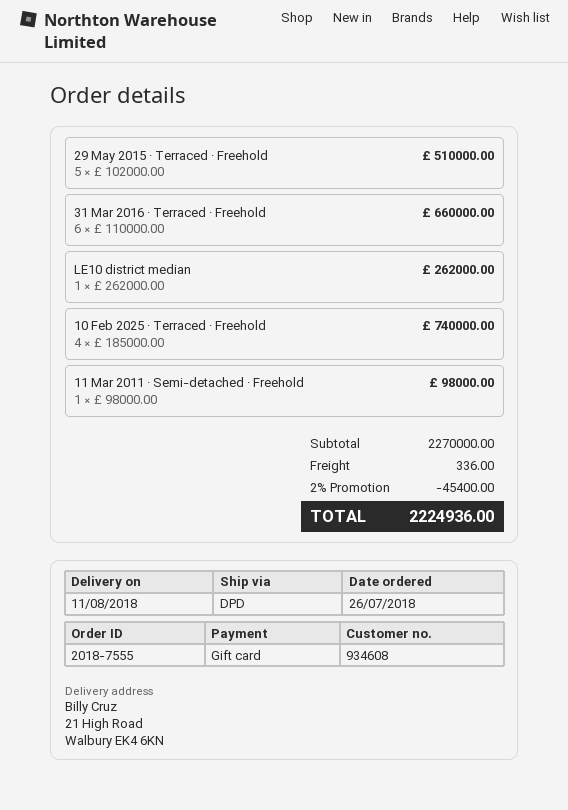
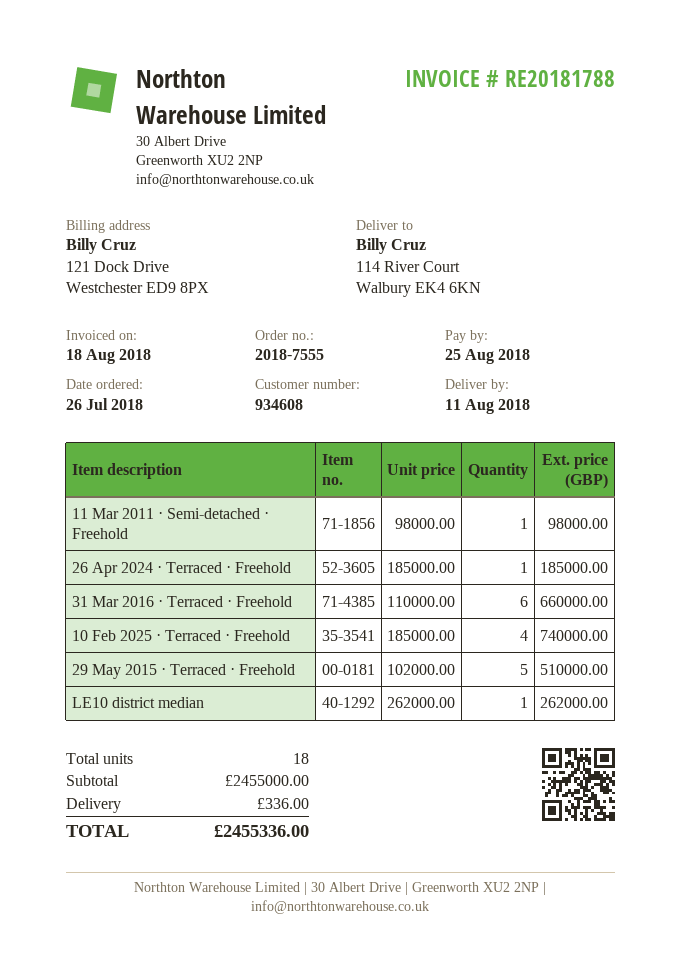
ship to: 21 High Road, Walbury EK4 6KN -> 114 River Court, Walbury EK4 6KN
26 Apr 2024 · Terraced · Freehold: none -> 1 x 185000.00 = 185000.00
subtotal: 2270000.00 -> 2455000.00
discount: 2% = 45400.00 -> none
total: 2224936.00 -> 2455336.00

